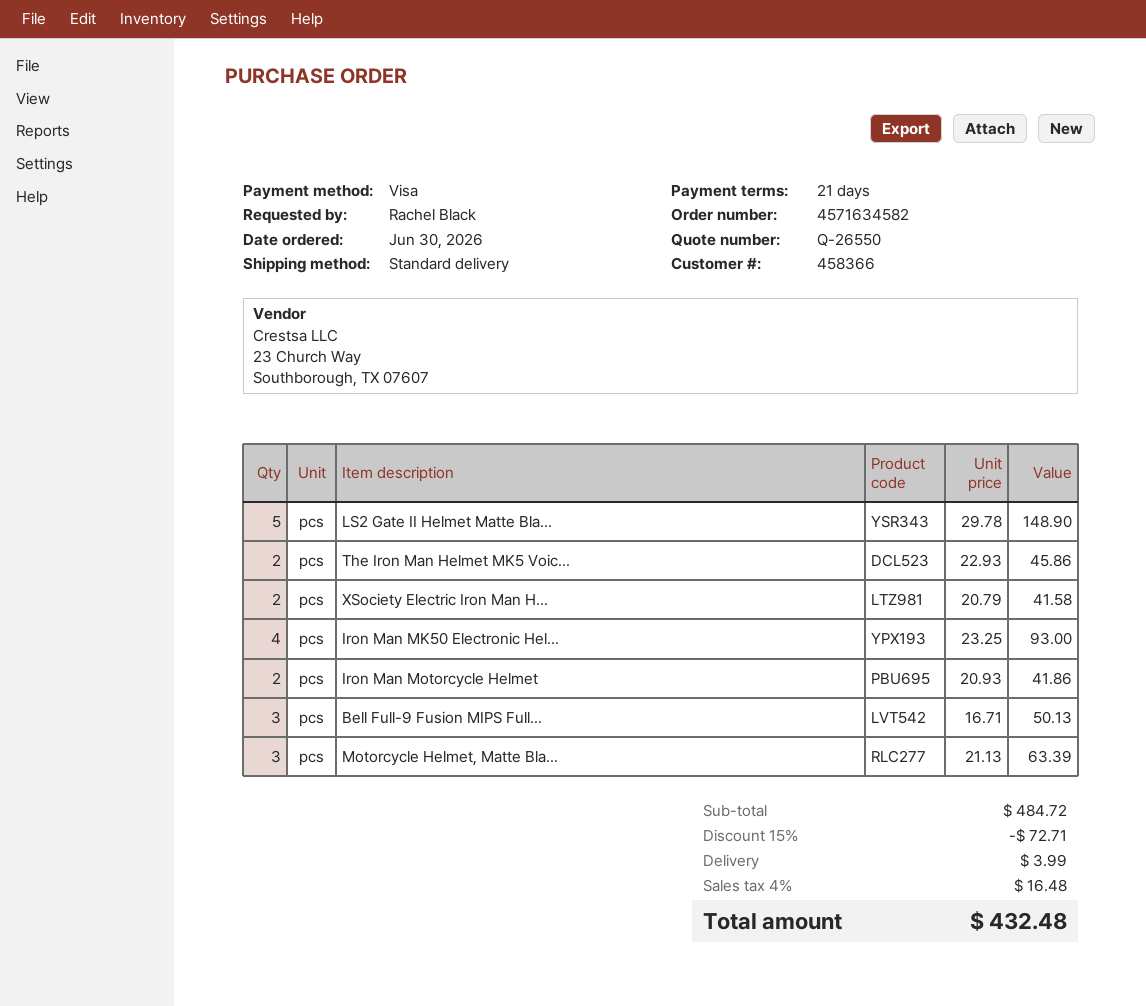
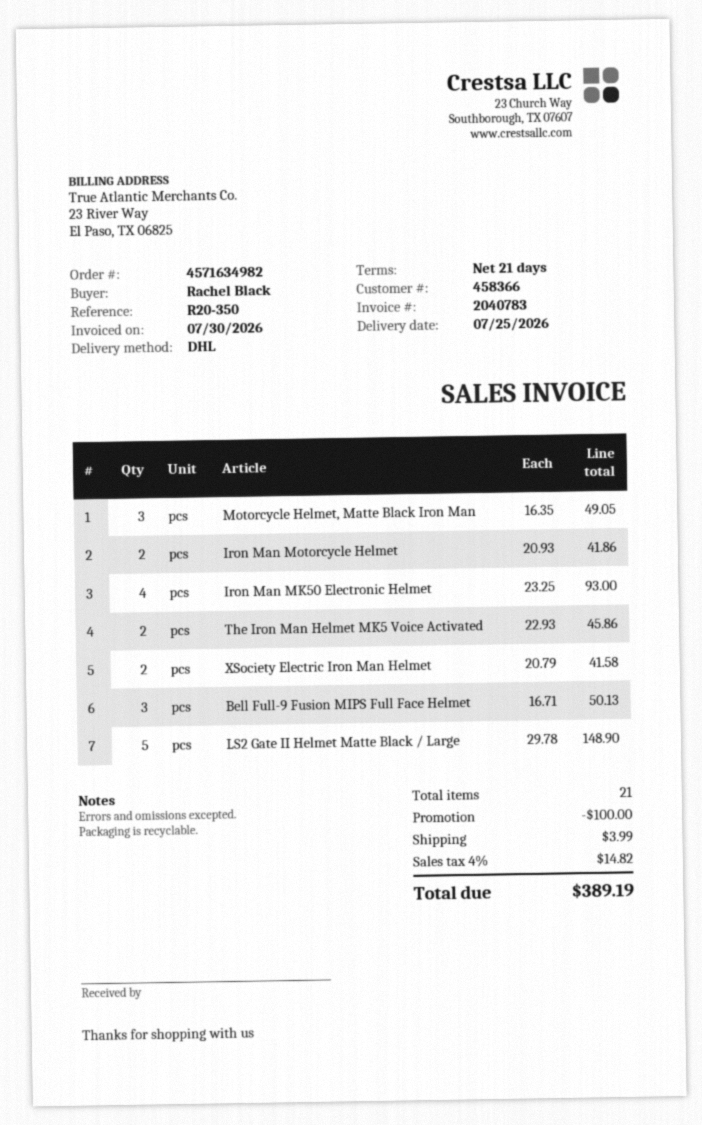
order number: 4571634582 -> 4571634982
shipping method: standard -> DHL
Motorcycle Helmet, Matte Bla...: 3 x 21.13 = 63.39 -> 3 x 16.35 = 49.05
discount: 72.71 -> 100.00
tax: 4% = 16.48 -> 4% = 14.82
total: 432.48 -> 389.19

